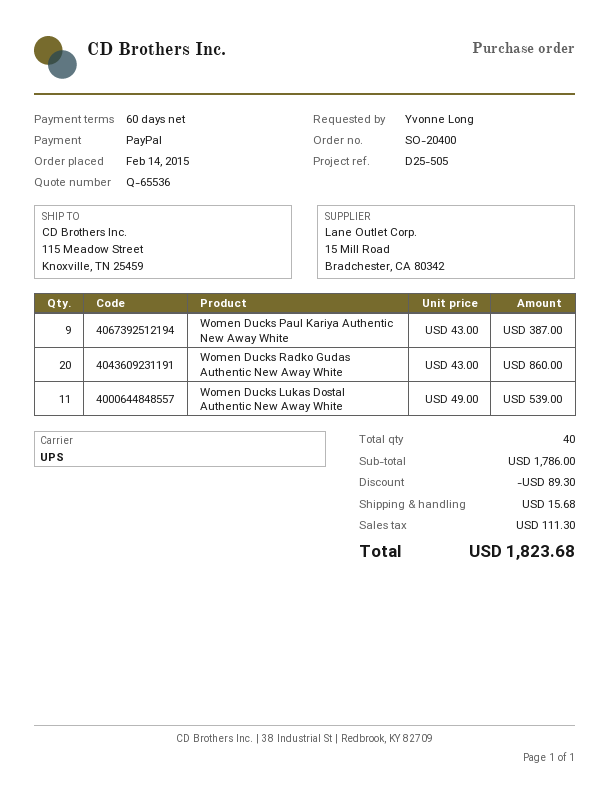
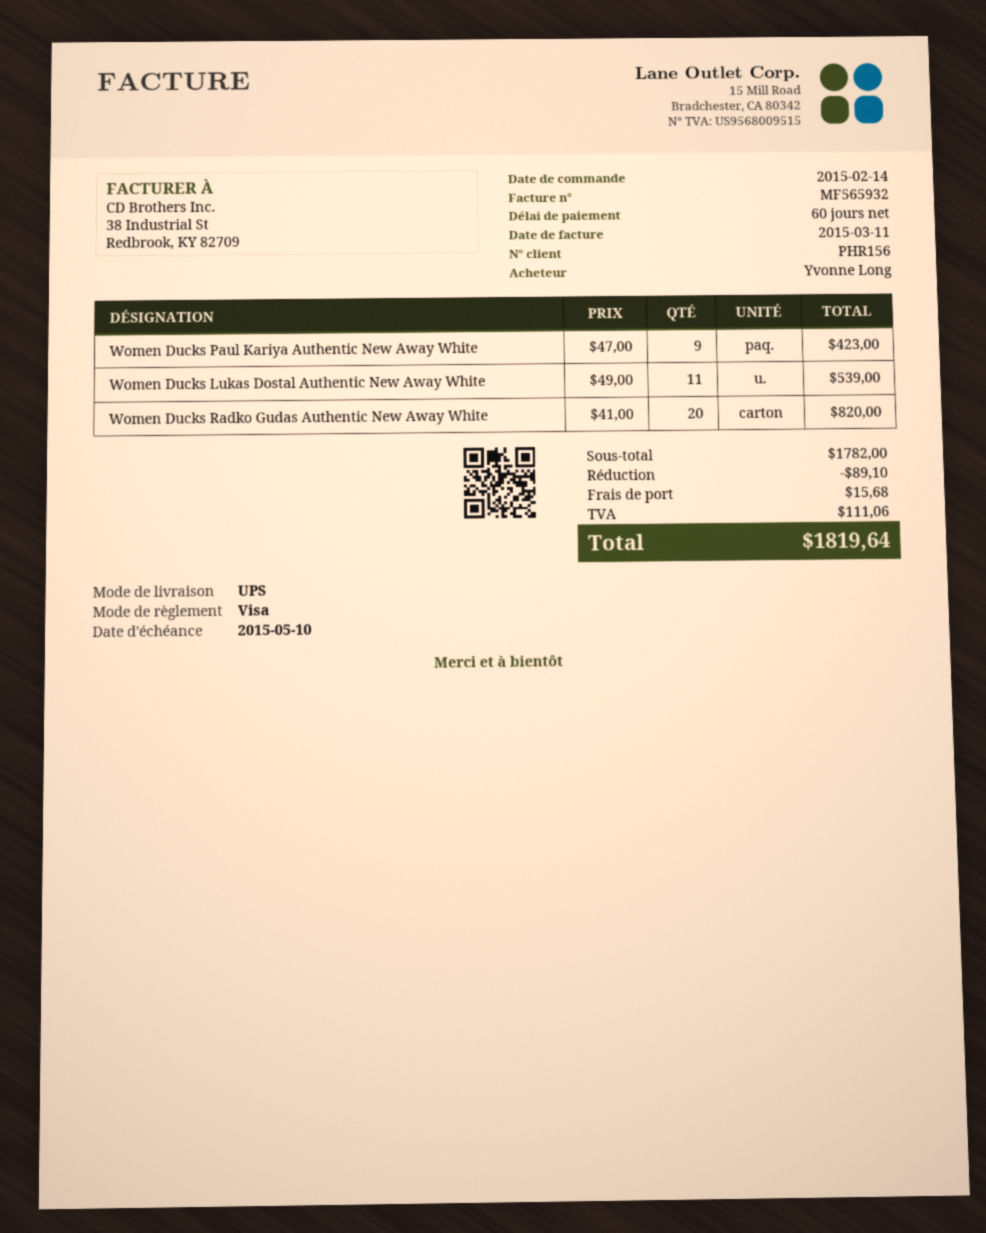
payment method: PayPal -> Visa
Women Ducks Paul Kariya Authentic New Away White: 9 x 43.00 = 387.00 -> 9 x 47.00 = 423.00
Women Ducks Radko Gudas Authentic New Away White: 20 x 43.00 = 860.00 -> 20 x 41.00 = 820.00
subtotal: 1786.00 -> 1782.00
discount: 89.30 -> 89.10
tax: 111.30 -> 111.06
total: 1823.68 -> 1819.64

